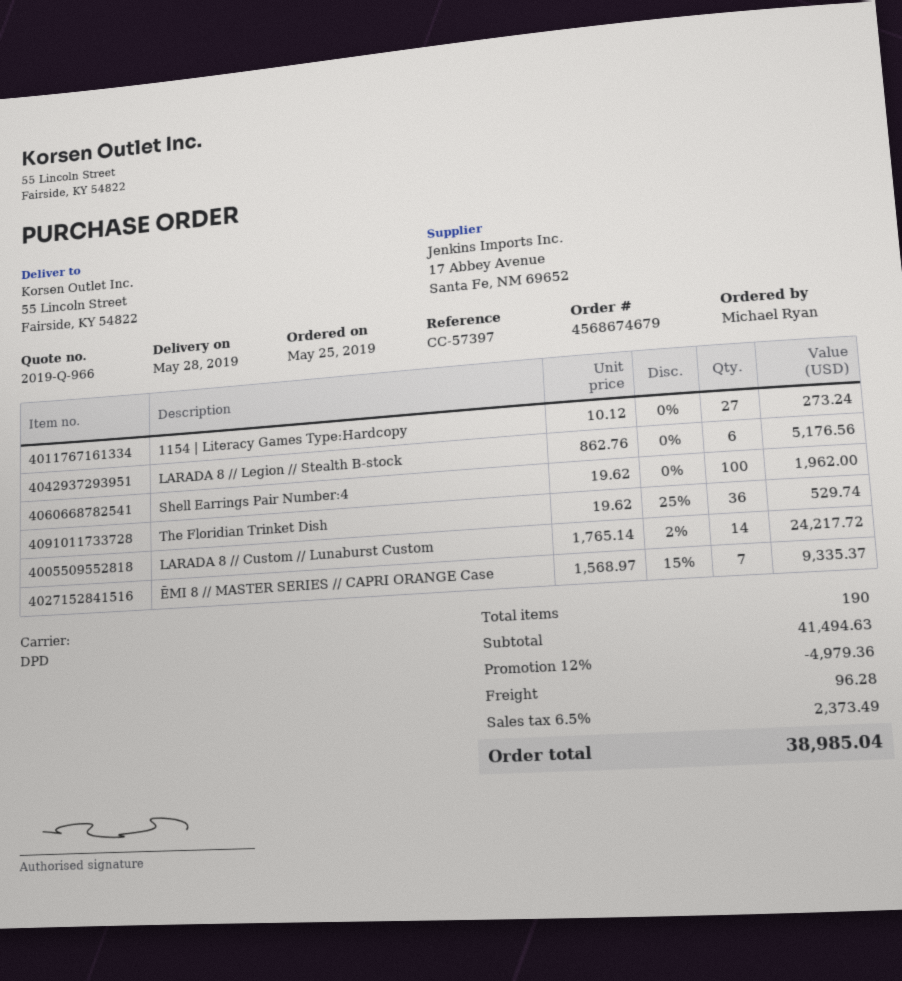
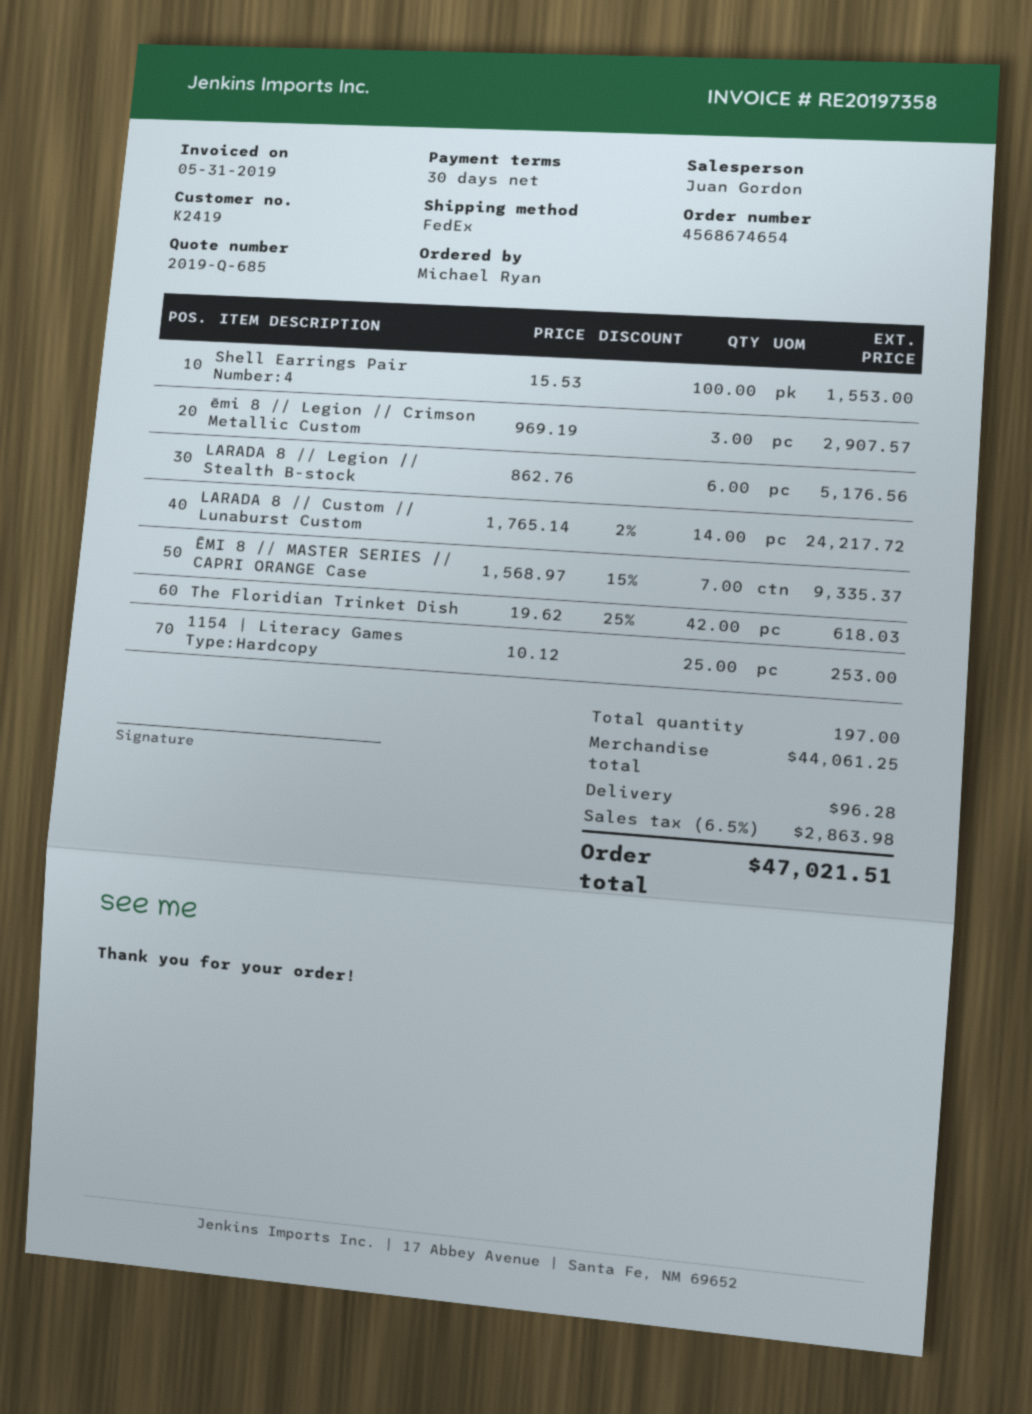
quote number: 2019-Q-966 -> 2019-Q-685
order number: 4568674679 -> 4568674654
shipping method: DPD -> FedEx
1154 | Literacy Games Type:Hardcopy: 27 x 10.12 = 273.24 -> 25 x 10.12 = 253.00
Shell Earrings Pair Number:4: 100 x 19.62 = 1962.00 -> 100 x 15.53 = 1553.00
The Floridian Trinket Dish: 36 x 19.62 - 25% = 529.74 -> 42 x 19.62 - 25% = 618.03
ēmi 8 // Legion // Crimson Metallic Custom: none -> 3 x 969.19 = 2907.57
total quantity: 190 -> 197
subtotal: 41494.63 -> 44061.25
discount: 12% = 4979.36 -> none
tax: 6.5% = 2373.49 -> 6.5% = 2863.98
total: 38985.04 -> 47021.51

